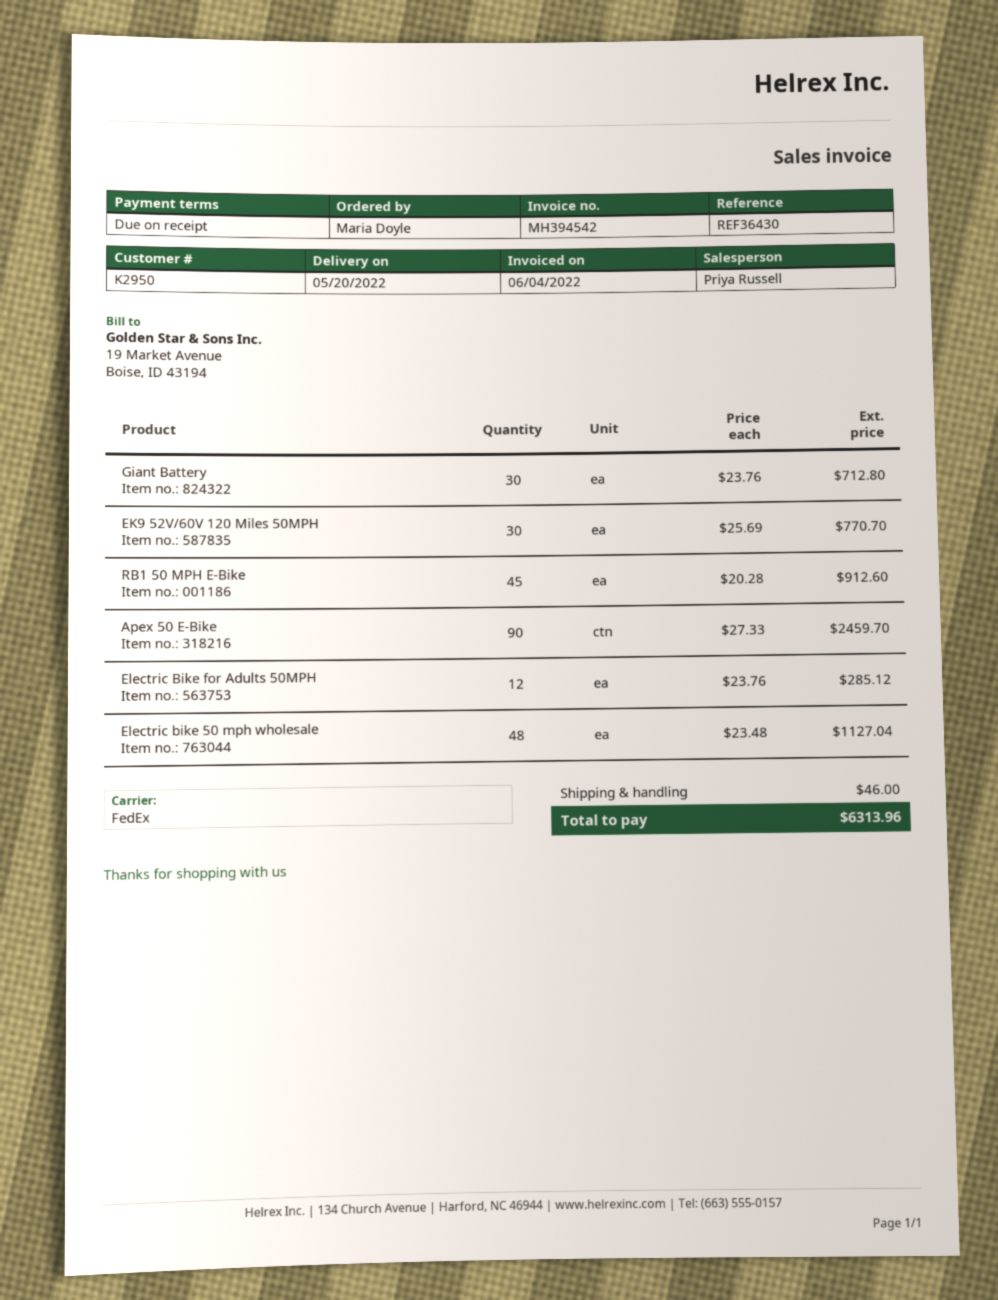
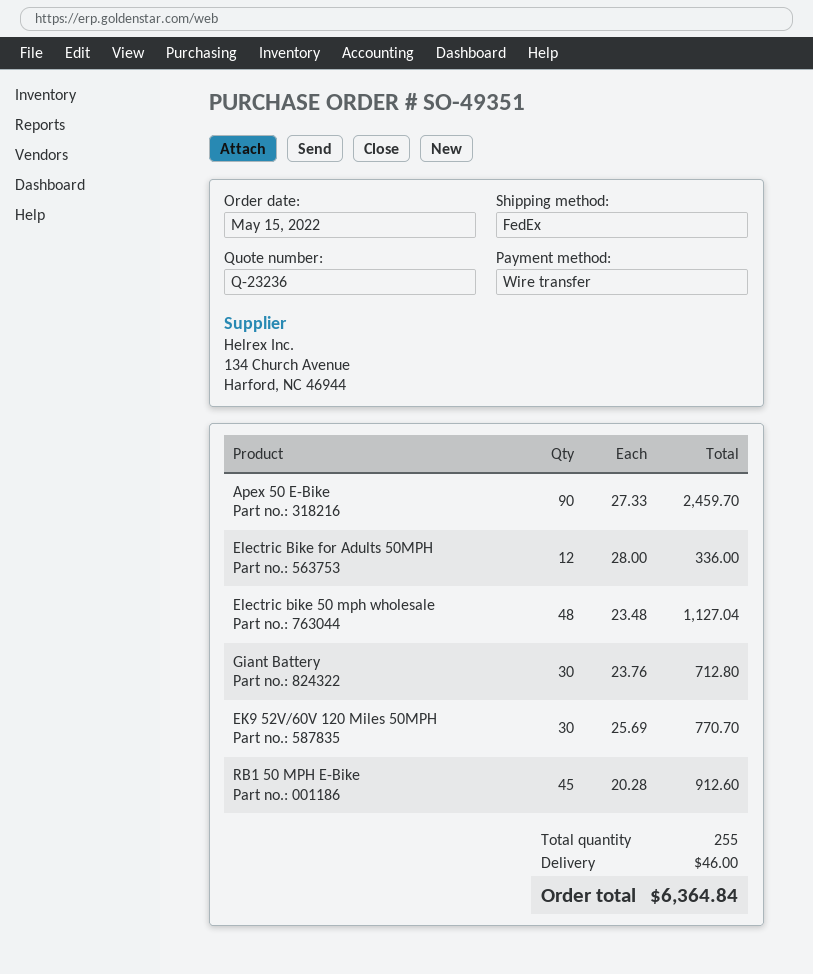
Electric Bike for Adults 50MPH: 12 x 23.76 = 285.12 -> 12 x 28.00 = 336.00
total: 6313.96 -> 6364.84

